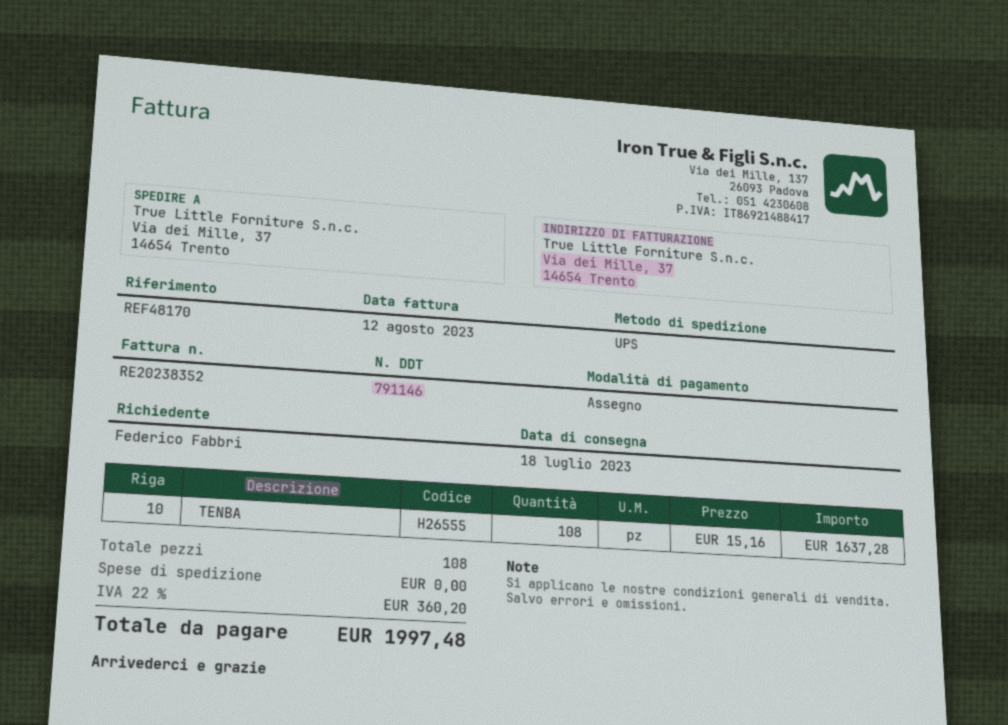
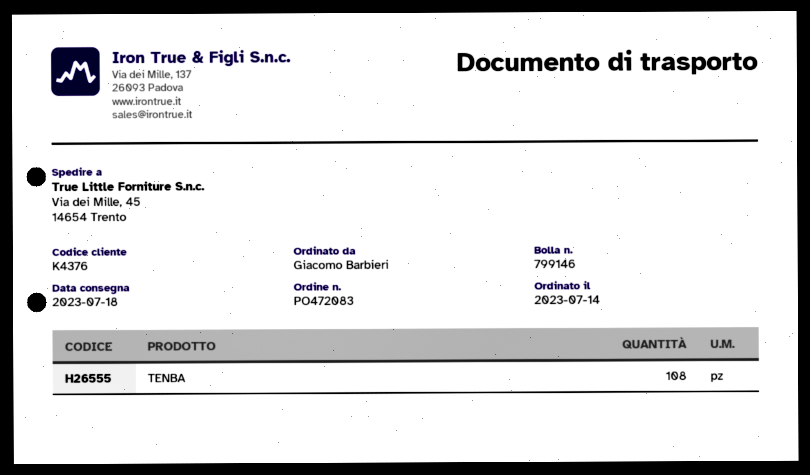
delivery note number: 791146 -> 799146
ordered by: Federico Fabbri -> Giacomo Barbieri
ship to: Via dei Mille, 37, 14654 Trento -> Via dei Mille, 45, 14654 Trento

